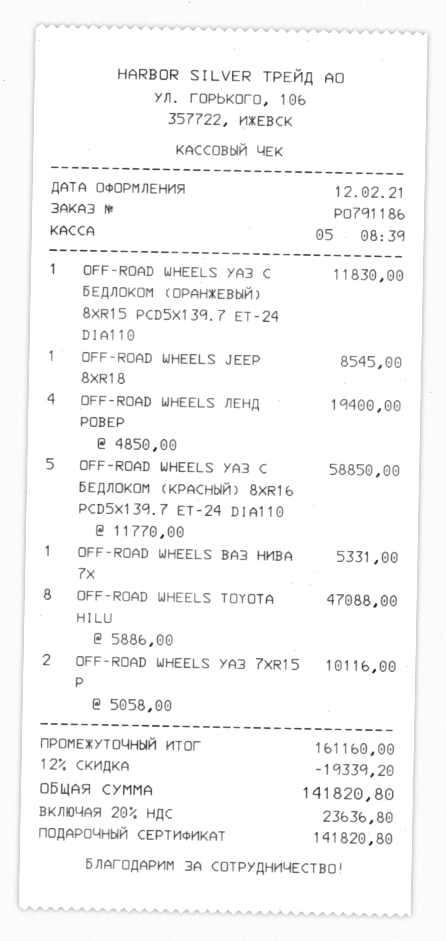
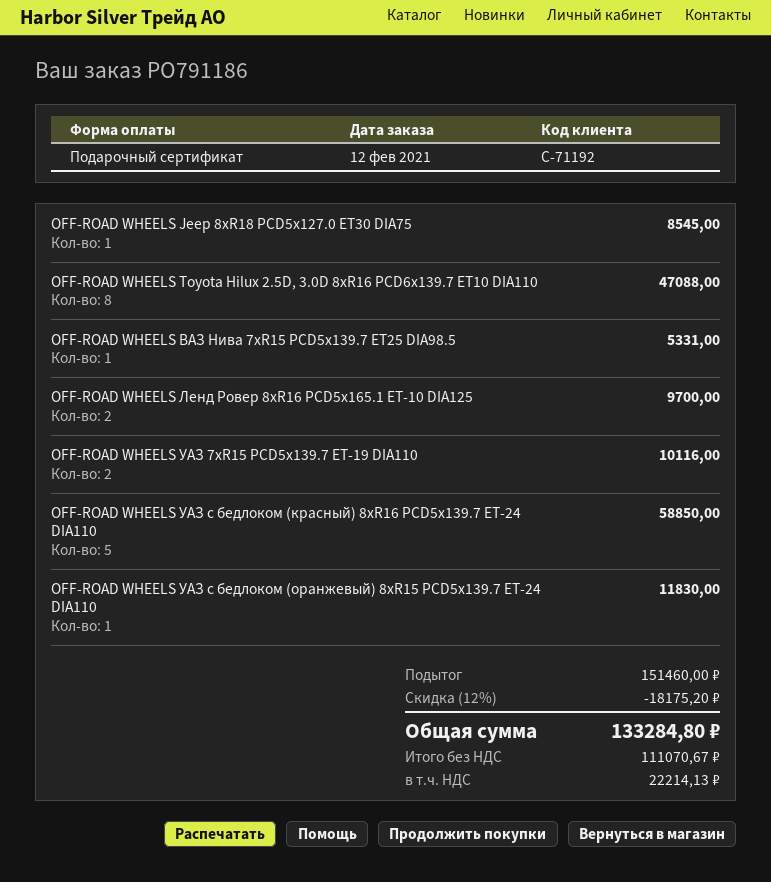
OFF-ROAD WHEELS ЛЕНД РОВЕР: 4 for 19400.00 -> 2 for 9700.00
subtotal: 161160.00 -> 151460.00
discount: 12% = 19339.20 -> 12% = 18175.20
tax: 23636.80 -> 22214.13
total: 141820.80 -> 133284.80

